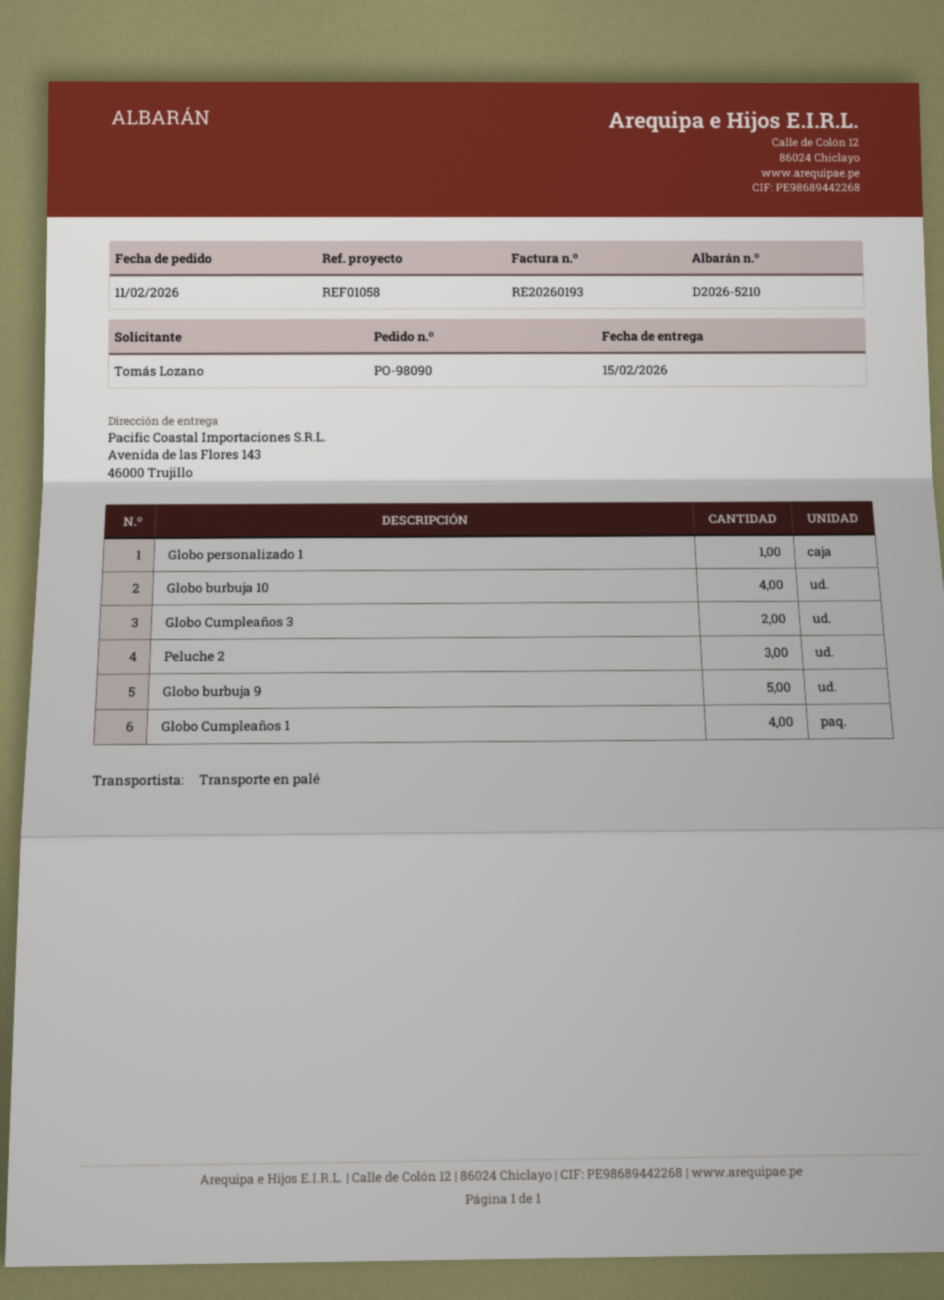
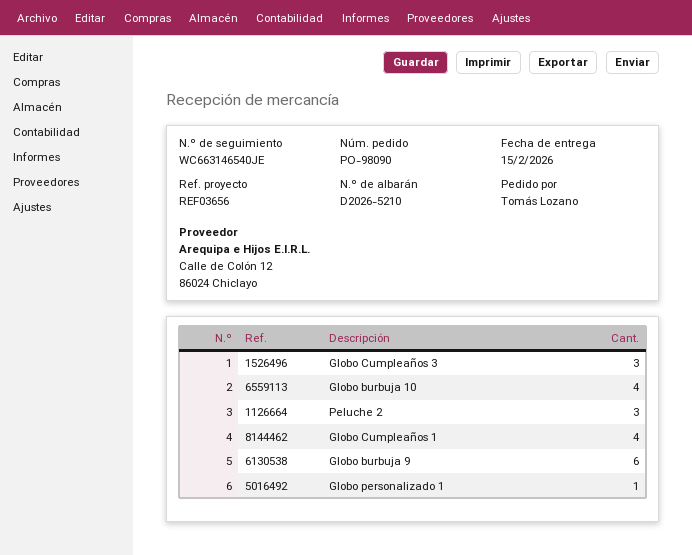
reference: REF01058 -> REF03656
Globo Cumpleaños 3: 2 -> 3
Globo burbuja 9: 5 -> 6

